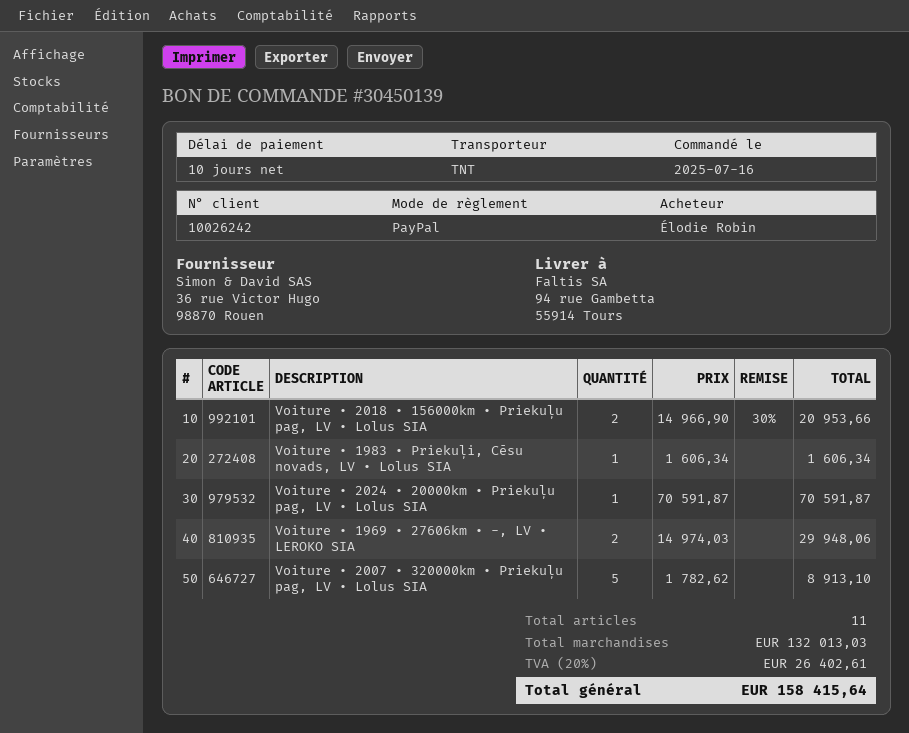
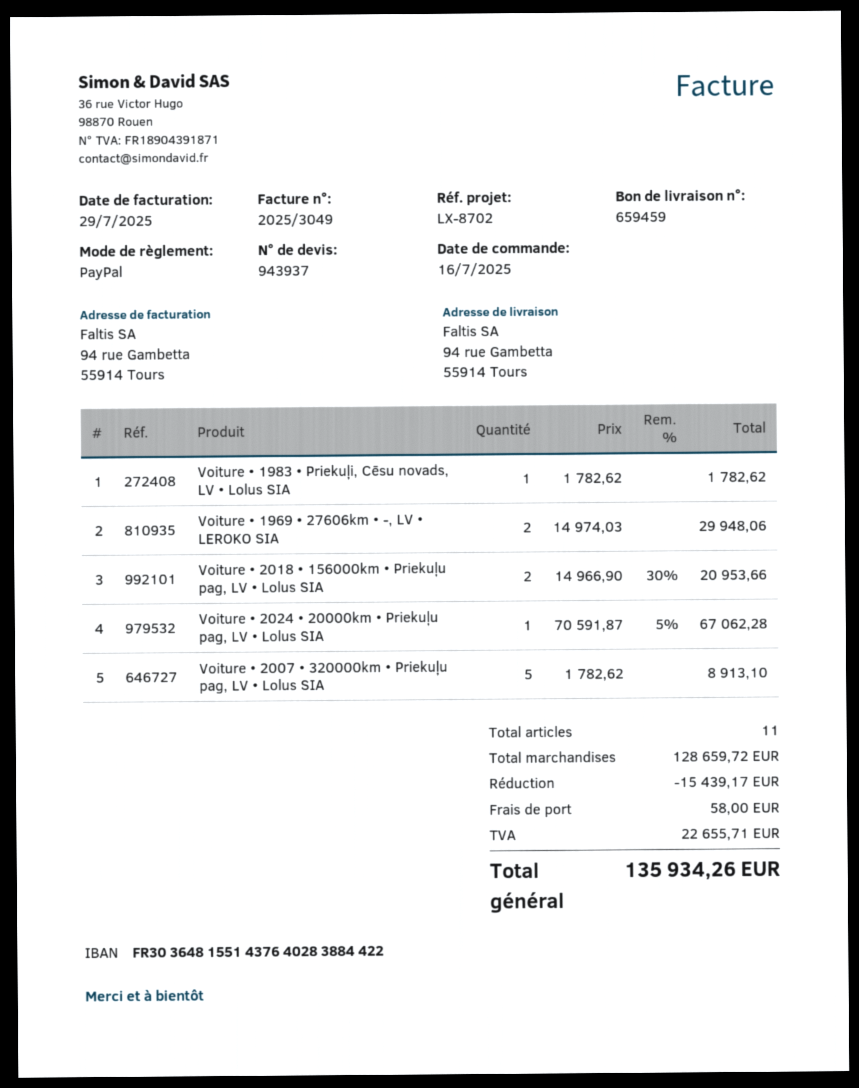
Voiture • 1983 • Priekuļi, Cēsu novads, LV • Lolus SIA: 1 x 1606.34 = 1606.34 -> 1 x 1782.62 = 1782.62
Voiture • 2024 • 20000km • Priekuļu pag, LV • Lolus SIA: 1 x 70591.87 = 70591.87 -> 1 x 70591.87 - 5% = 67062.28
subtotal: 132013.03 -> 128659.72
discount: none -> 15439.17
shipping: none -> 58.00
tax: 26402.61 -> 22655.71
total: 158415.64 -> 135934.26

